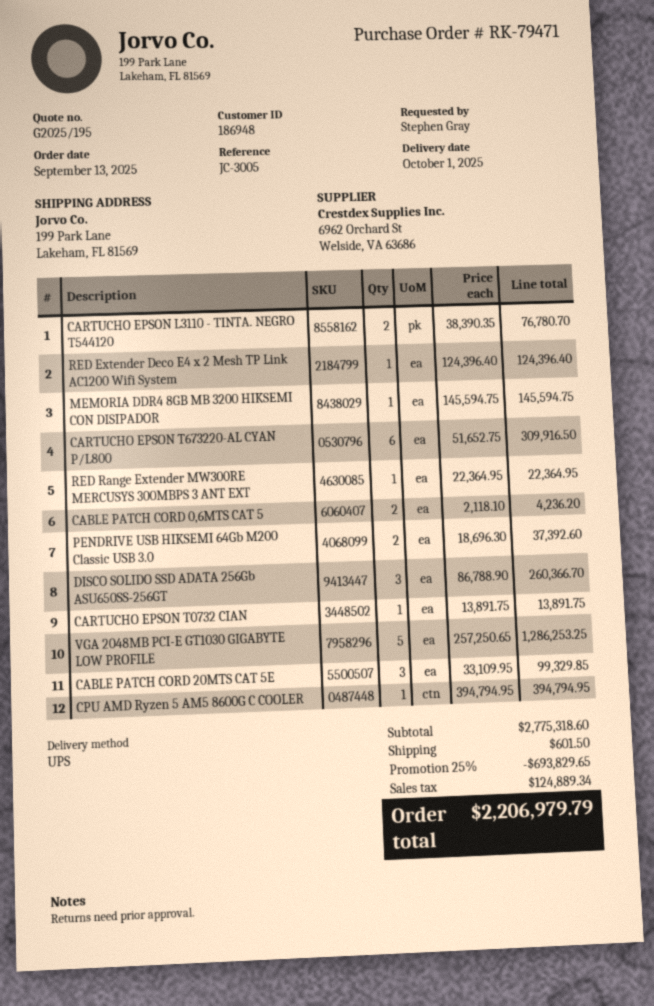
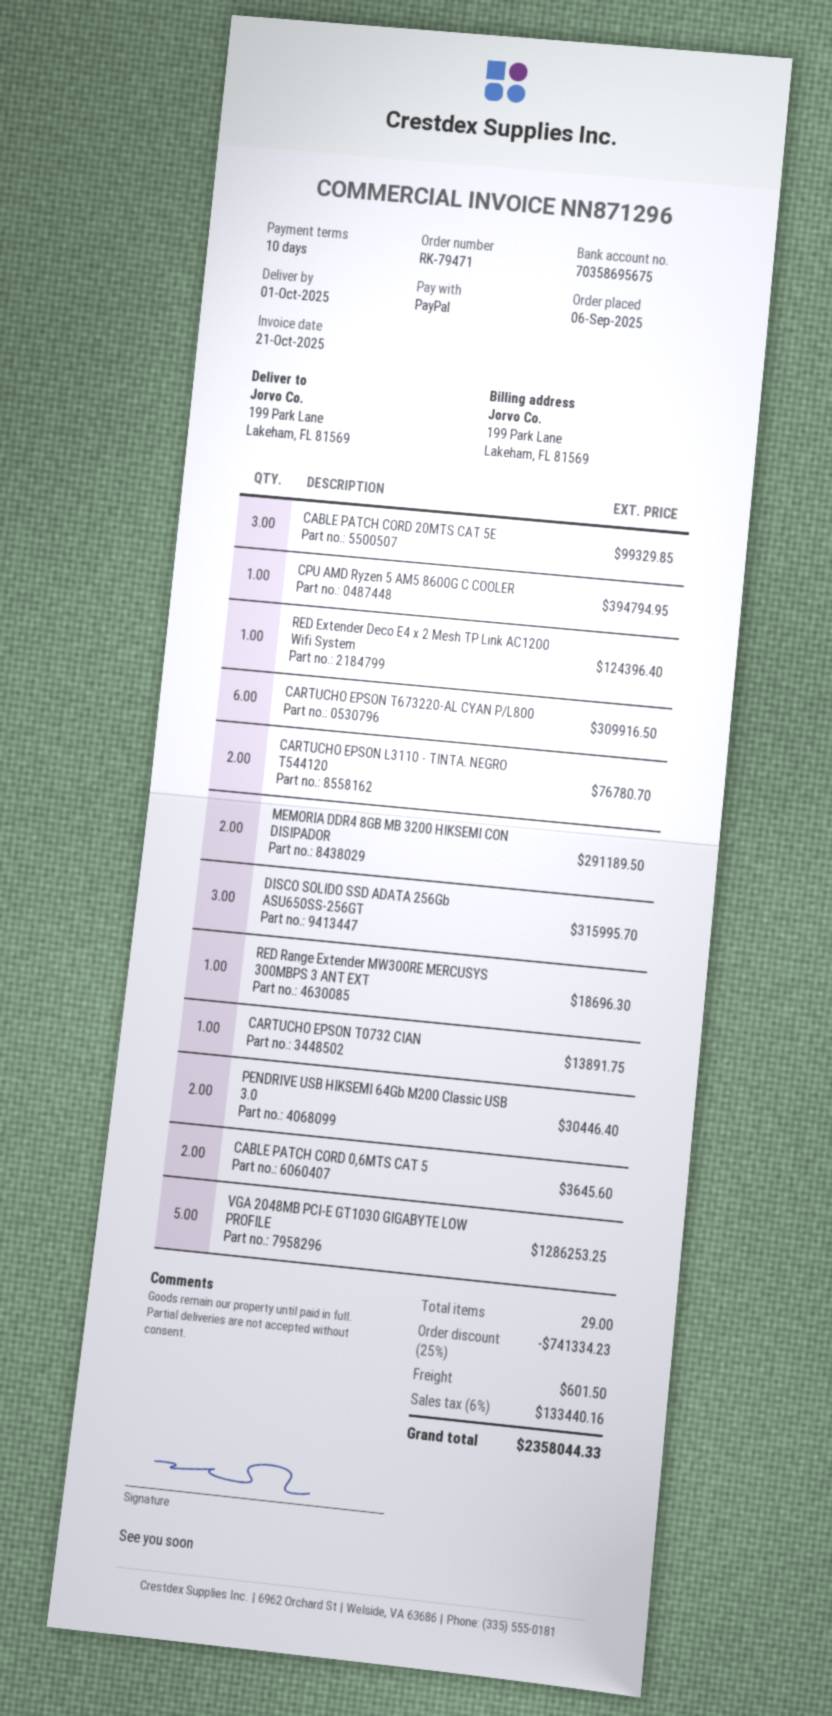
order date: 2025-09-13 -> 2025-09-06
MEMORIA DDR4 8GB MB 3200 HIKSEMI CON DISIPADOR: 1 for 145594.75 -> 2 for 291189.50
RED Range Extender MW300RE MERCUSYS 300MBPS 3 ANT EXT: 1 for 22364.95 -> 1 for 18696.30
CABLE PATCH CORD 0,6MTS CAT 5: 2 for 4236.20 -> 2 for 3645.60
PENDRIVE USB HIKSEMI 64Gb M200 Classic USB 3.0: 2 for 37392.60 -> 2 for 30446.40
DISCO SOLIDO SSD ADATA 256Gb ASU650SS-256GT: 3 for 260366.70 -> 3 for 315995.70
discount: 25% = 693829.65 -> 25% = 741334.23
tax: 124889.34 -> 133440.16
total: 2206979.79 -> 2358044.33

